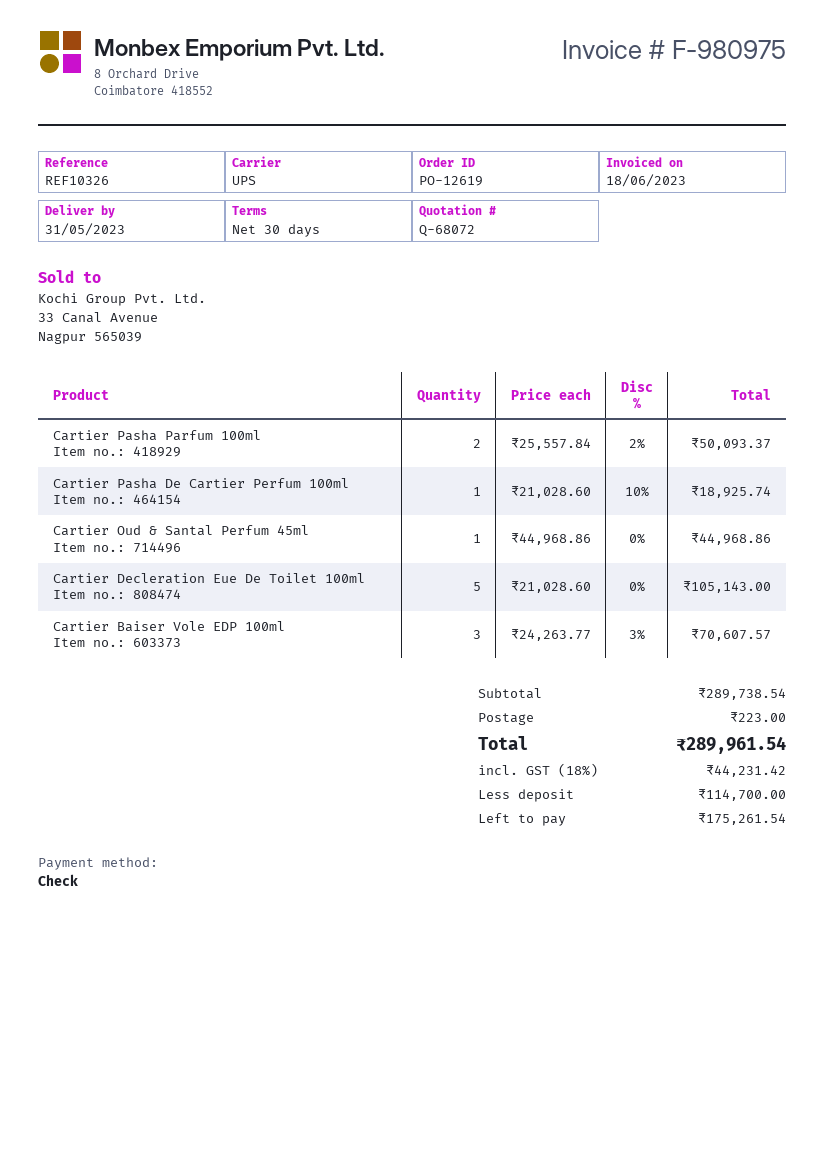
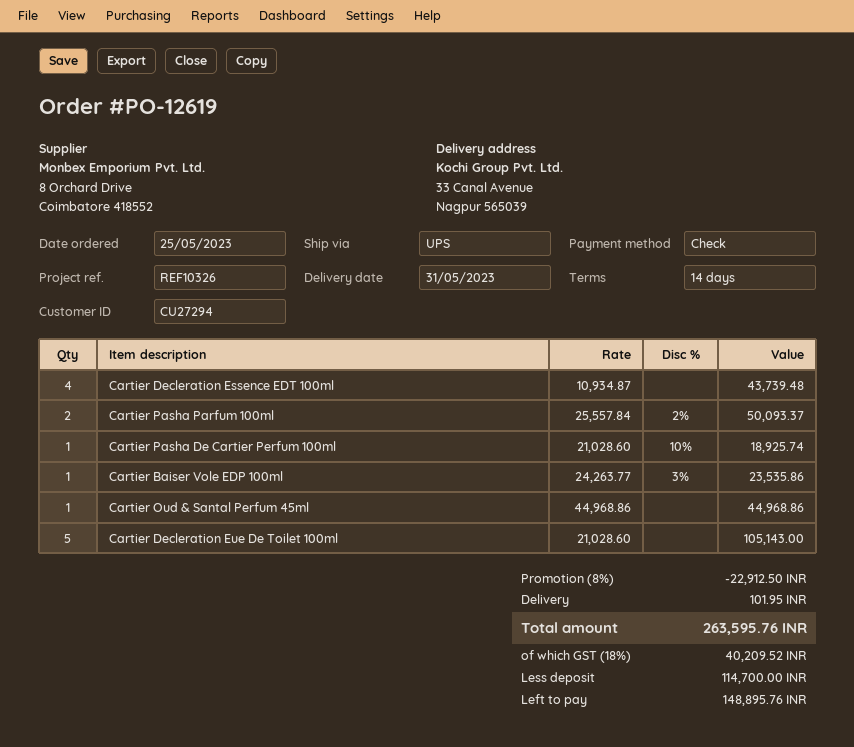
payment terms: 30 days -> 14 days
Cartier Baiser Vole EDP 100ml: 3 x 24263.77 - 3% = 70607.57 -> 1 x 24263.77 - 3% = 23535.86
Cartier Decleration Essence EDT 100ml: none -> 4 x 10934.87 = 43739.48
discount: none -> 8% = 22912.50
shipping: 223.00 -> 101.95
tax: 18% = 44231.42 -> 18% = 40209.52
total: 289961.54 -> 263595.76
balance: 175261.54 -> 148895.76

